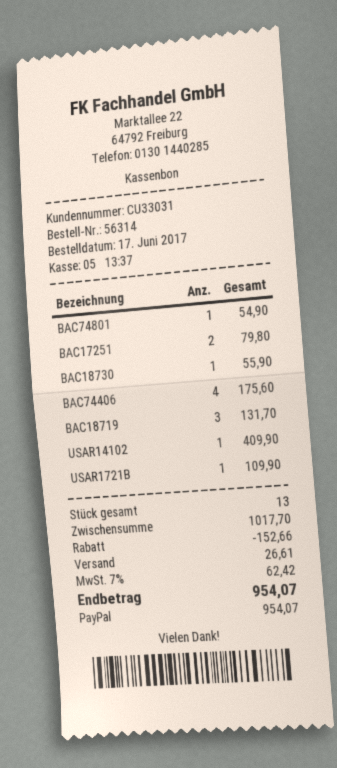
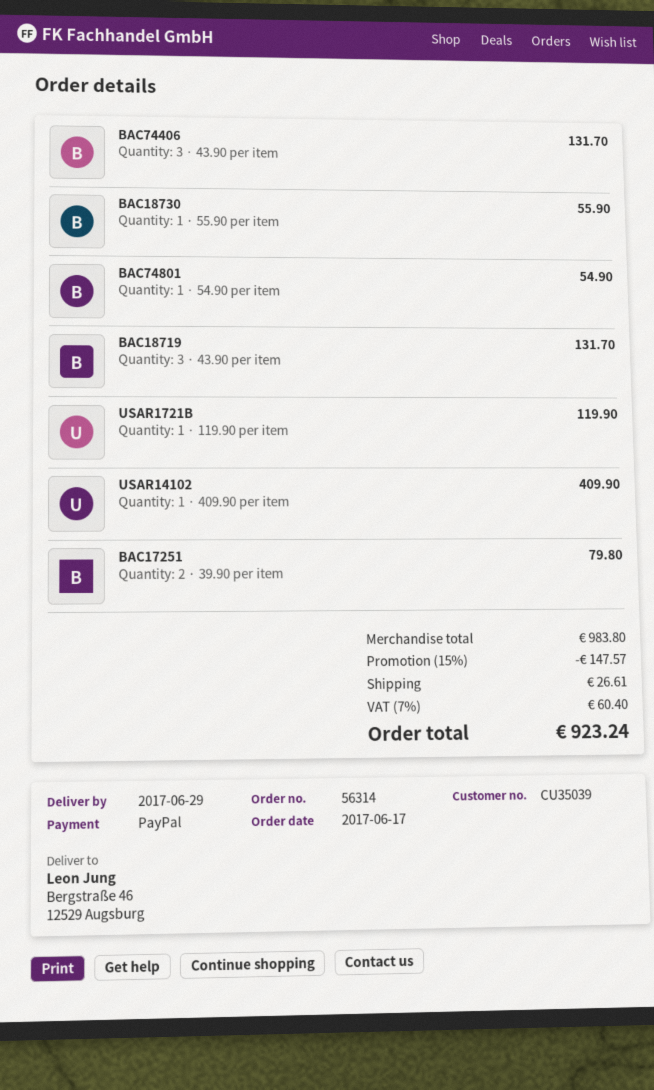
customer number: CU33031 -> CU35039
BAC74406: 4 for 175.60 -> 3 for 131.70
USAR1721B: 1 for 109.90 -> 1 for 119.90
subtotal: 1017.70 -> 983.80
discount: 152.66 -> 147.57
tax: 7% = 62.42 -> 7% = 60.40
total: 954.07 -> 923.24

